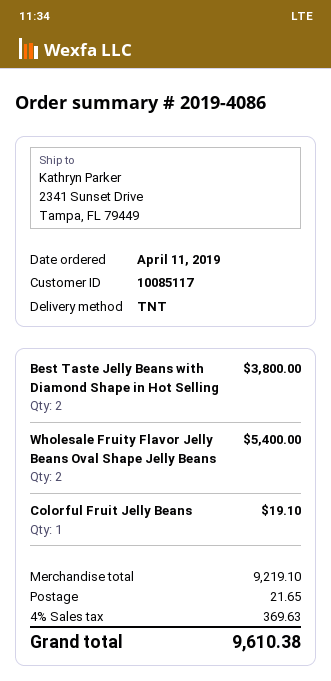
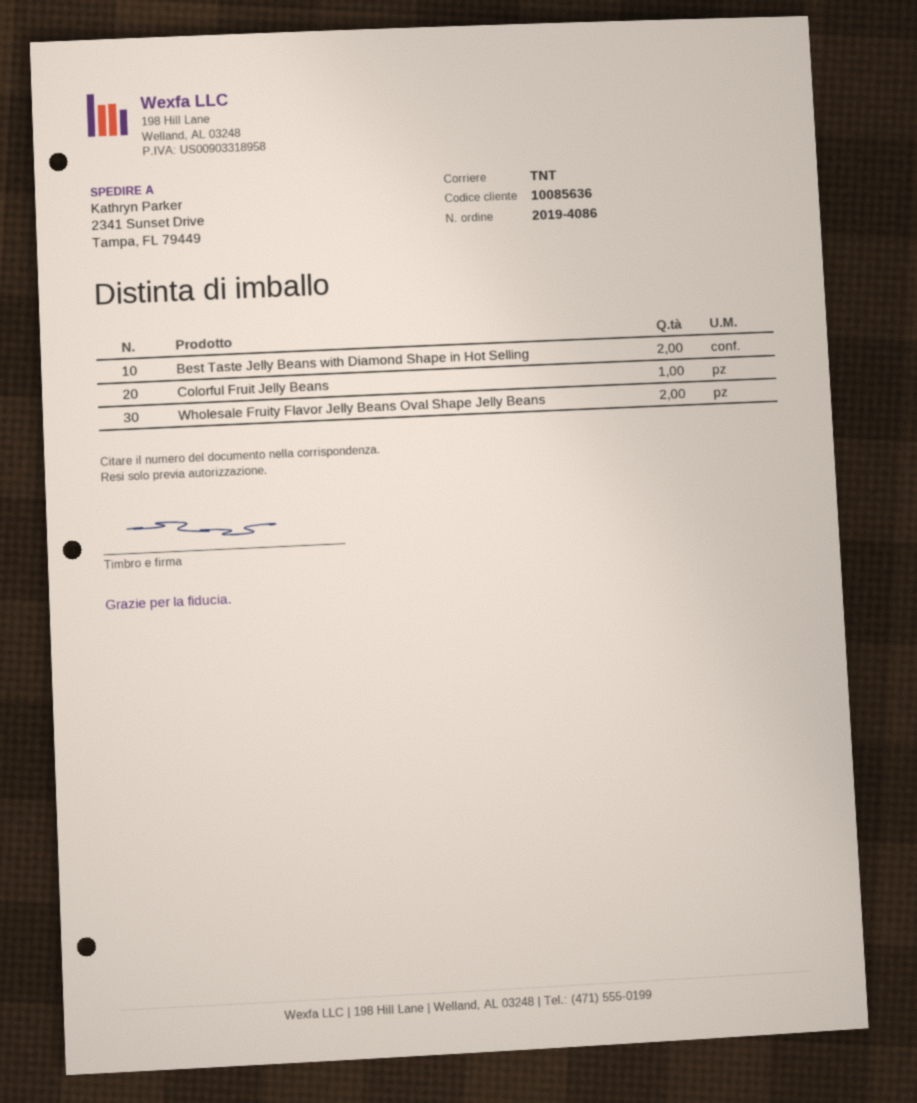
customer number: 10085117 -> 10085636

